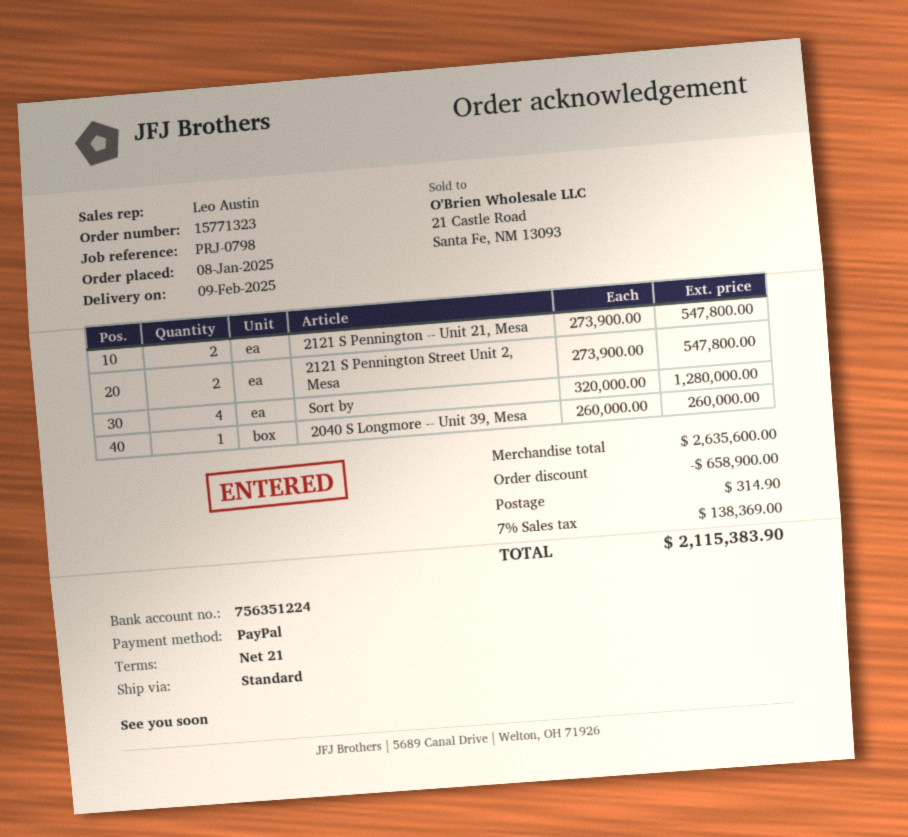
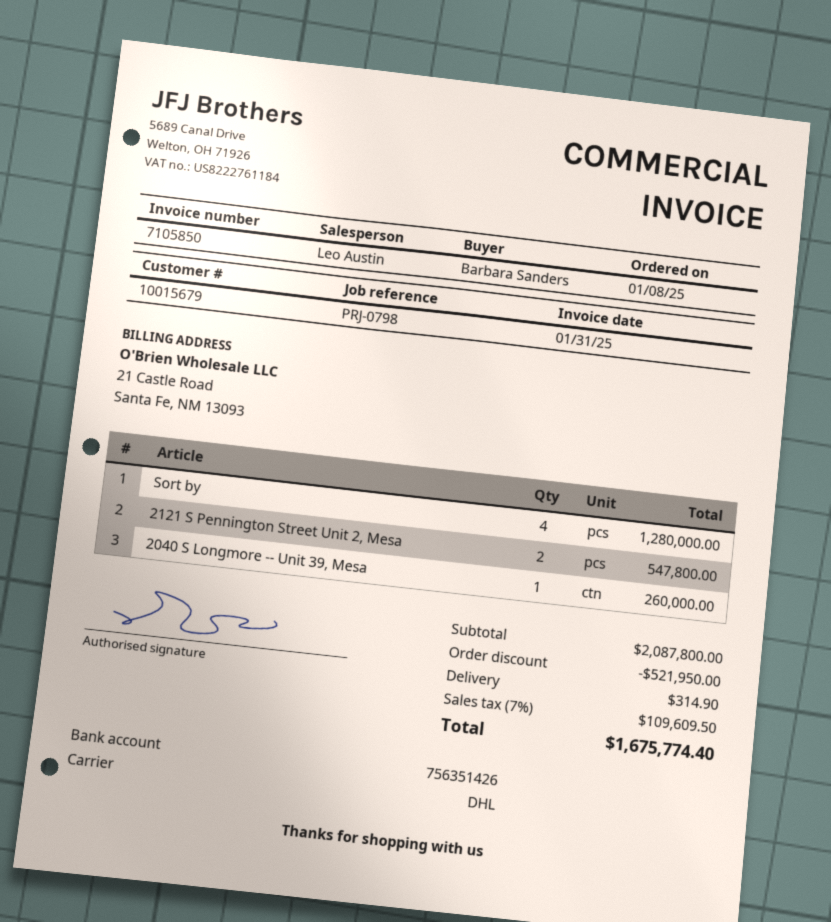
bank account: 756351224 -> 756351426
shipping method: standard -> DHL
2121 S Pennington -- Unit 21, Mesa: 2 for 547800.00 -> none
subtotal: 2635600.00 -> 2087800.00
discount: 658900.00 -> 521950.00
tax: 7% = 138369.00 -> 7% = 109609.50
total: 2115383.90 -> 1675774.40

